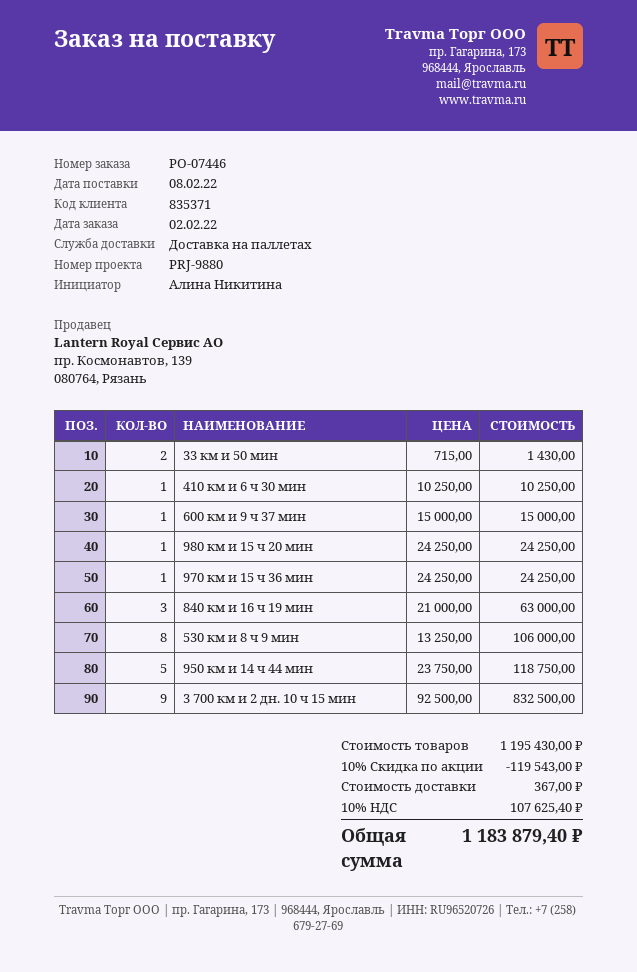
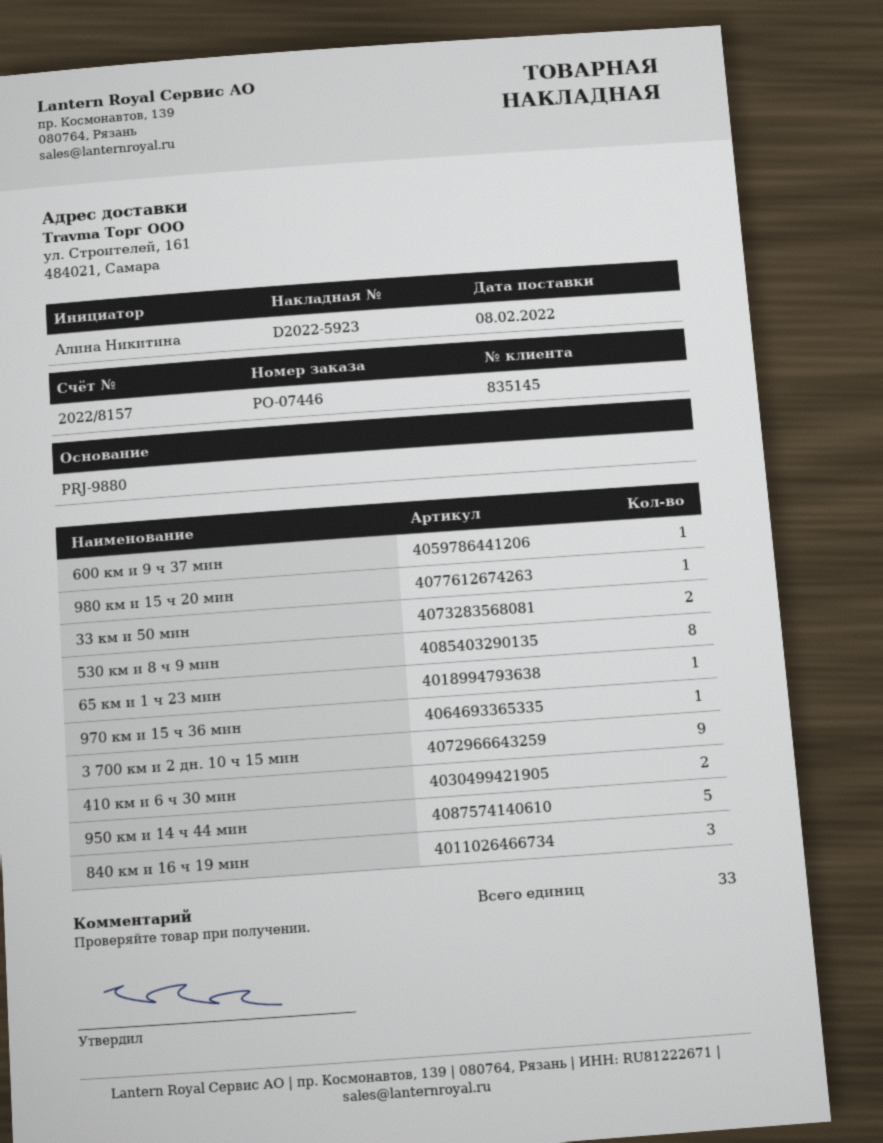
customer number: 835371 -> 835145
410 км и 6 ч 30 мин: 1 -> 2
65 км и 1 ч 23 мин: none -> 1

